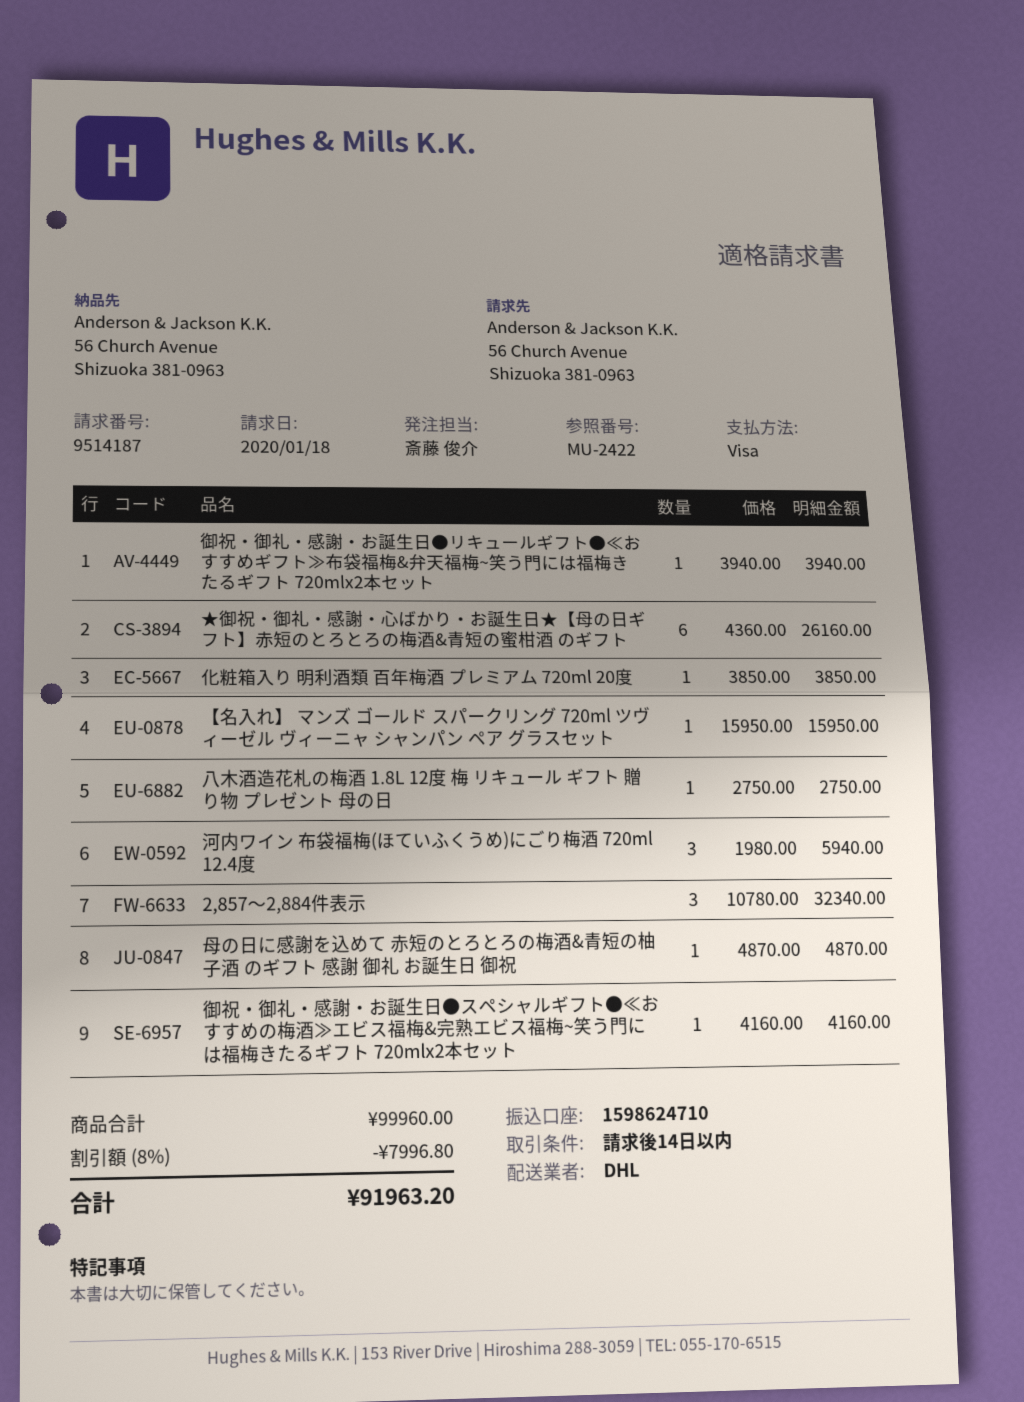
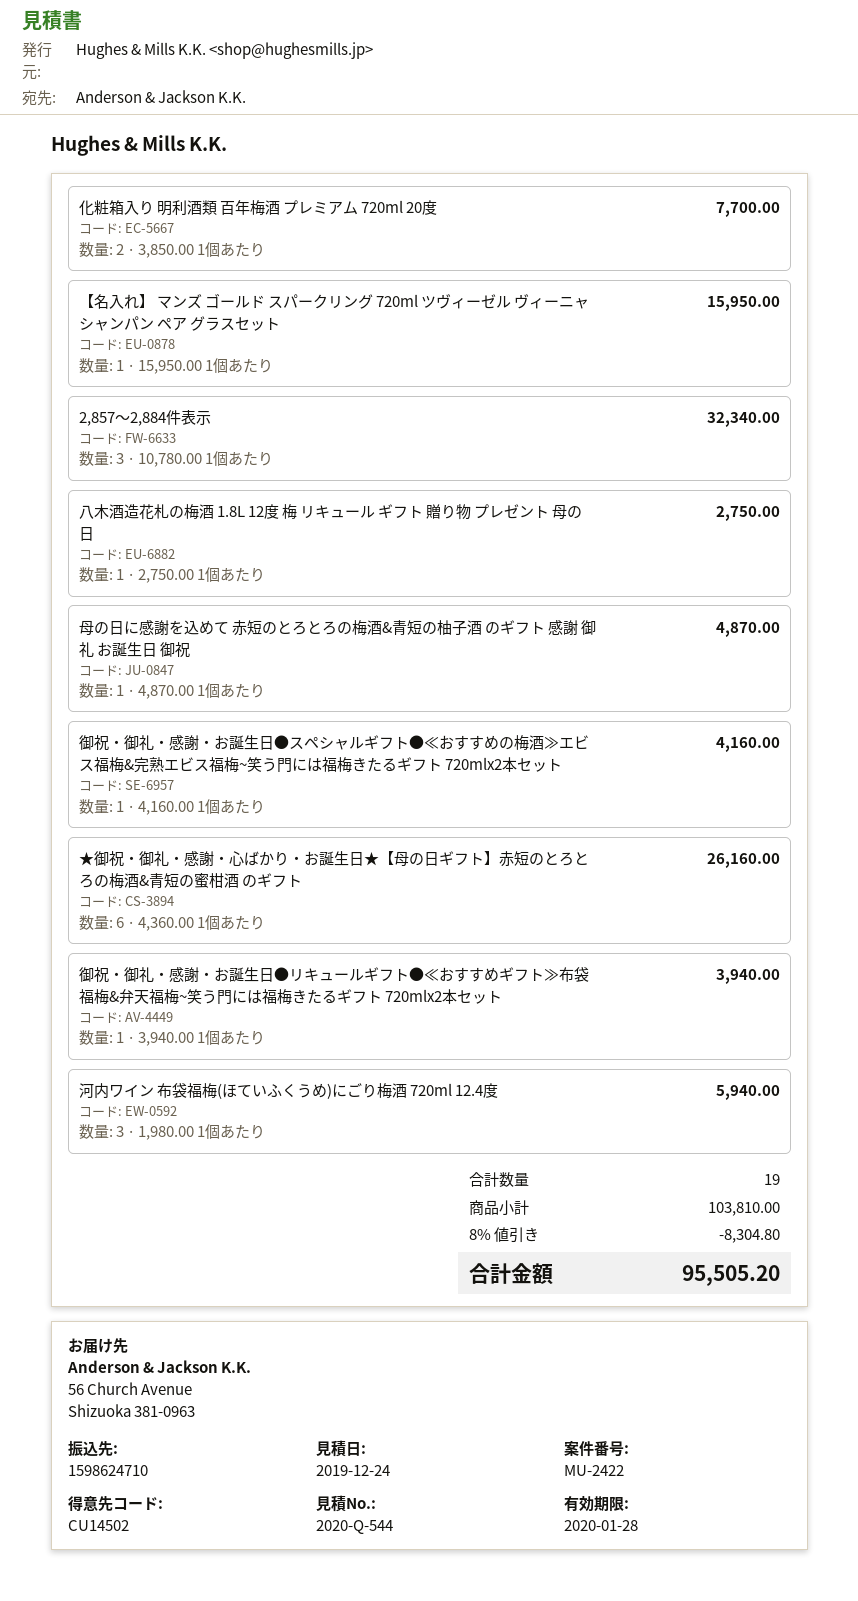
化粧箱入り 明利酒類 百年梅酒 プレミアム 720ml 20度: 1 x 3850.00 = 3850.00 -> 2 x 3850.00 = 7700.00
subtotal: 99960.00 -> 103810.00
discount: 8% = 7996.80 -> 8% = 8304.80
total: 91963.20 -> 95505.20

